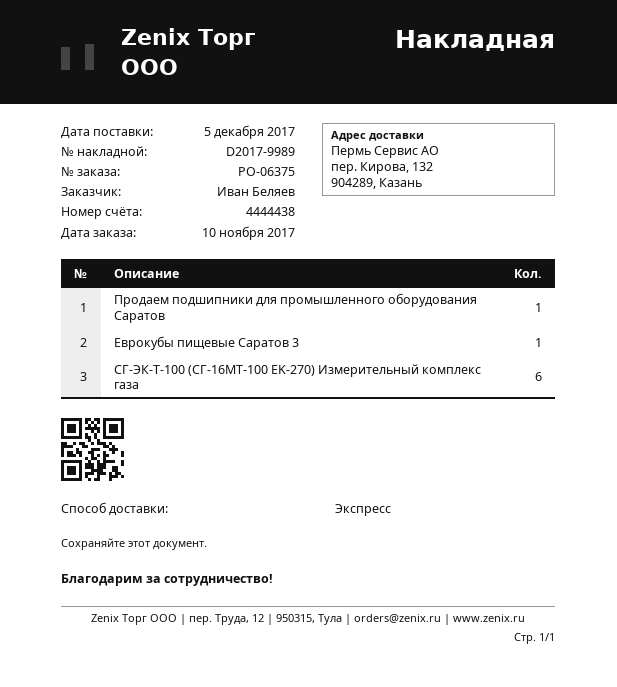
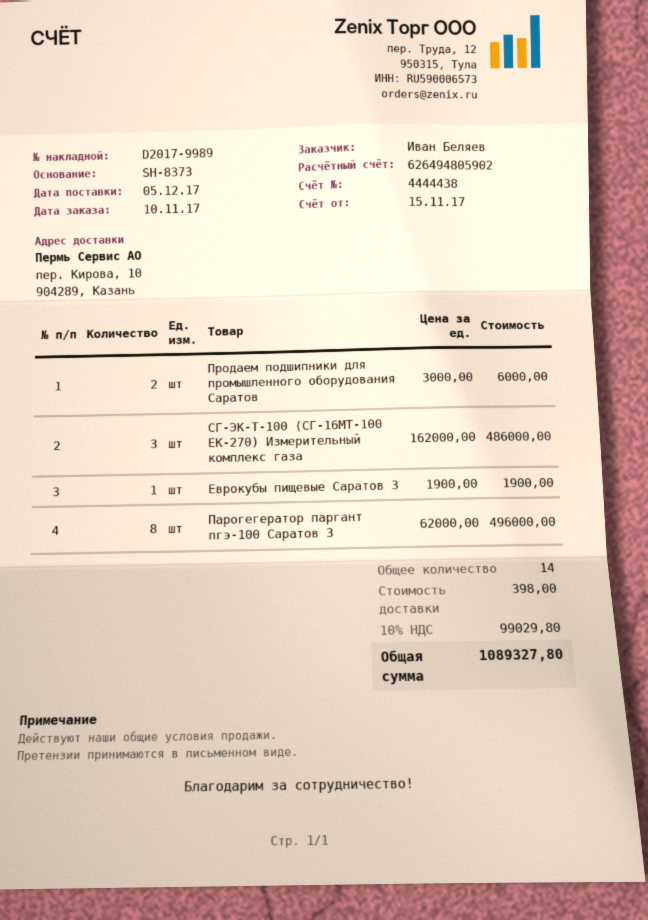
ship to: пер. Кирова, 132, 904289, Казань -> пер. Кирова, 10, 904289, Казань
Продаем подшипники для промышленного оборудования Саратов: 1 -> 2
СГ-ЭК-T-100 (СГ-16МТ-100 EK-270) Измерительный комплекс газа: 6 -> 3
Парогегератор паргант пгэ-100 Саратов 3: none -> 8

